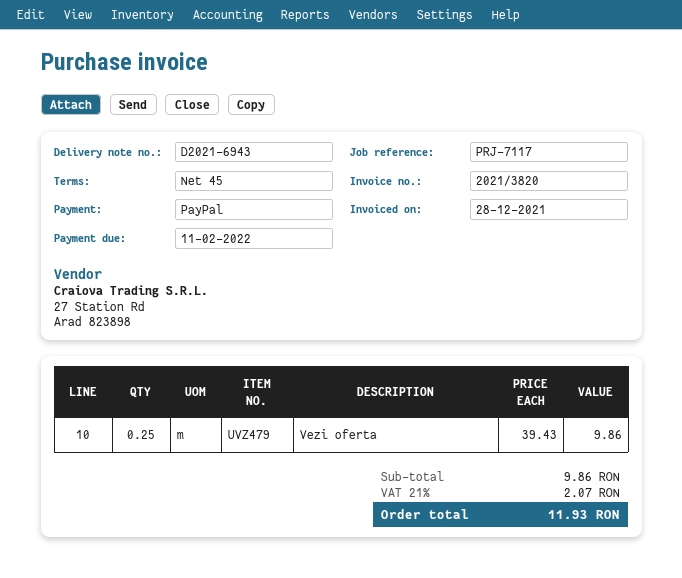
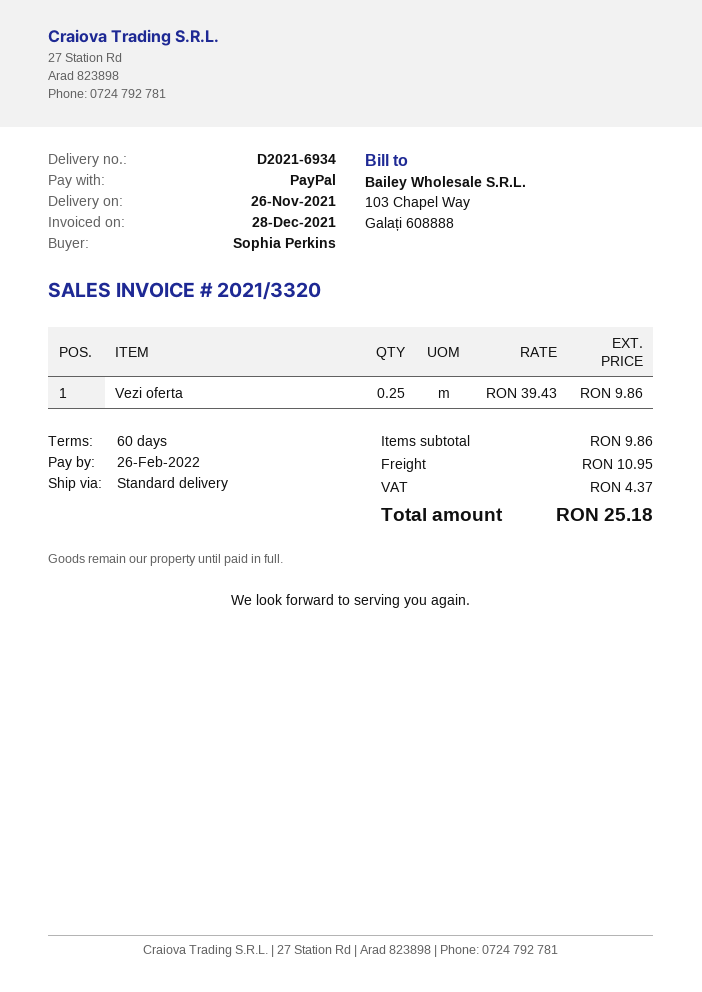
delivery note number: D2021-6943 -> D2021-6934
invoice number: 2021/3820 -> 2021/3320
payment terms: 45 days -> 60 days
due date: 2022-02-11 -> 2022-02-26
shipping: none -> 10.95
tax: 2.07 -> 4.37
total: 11.93 -> 25.18

